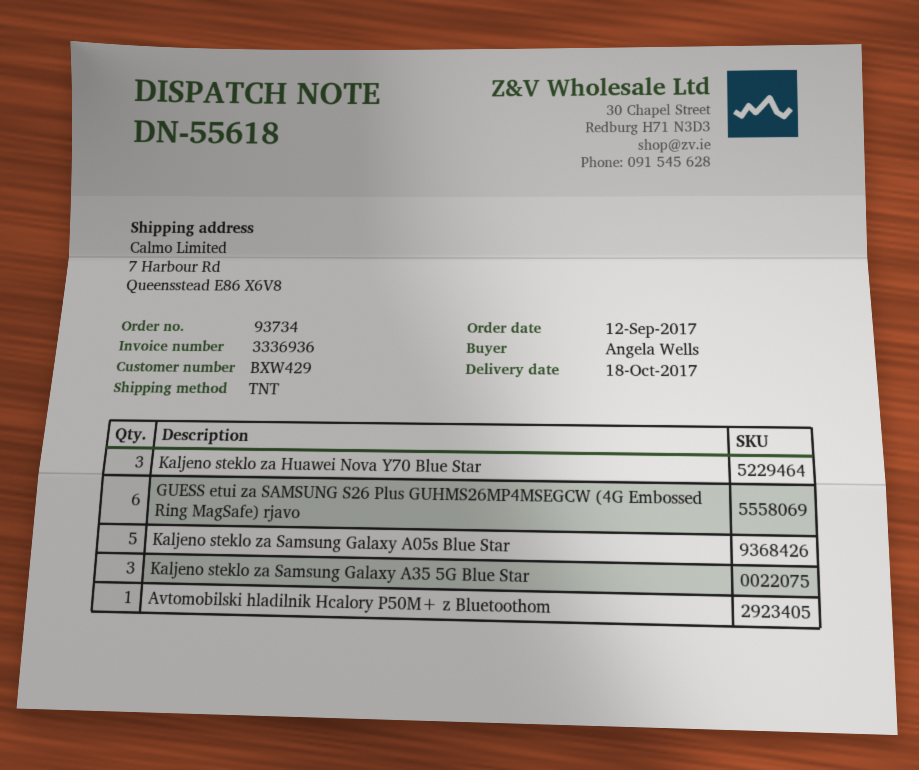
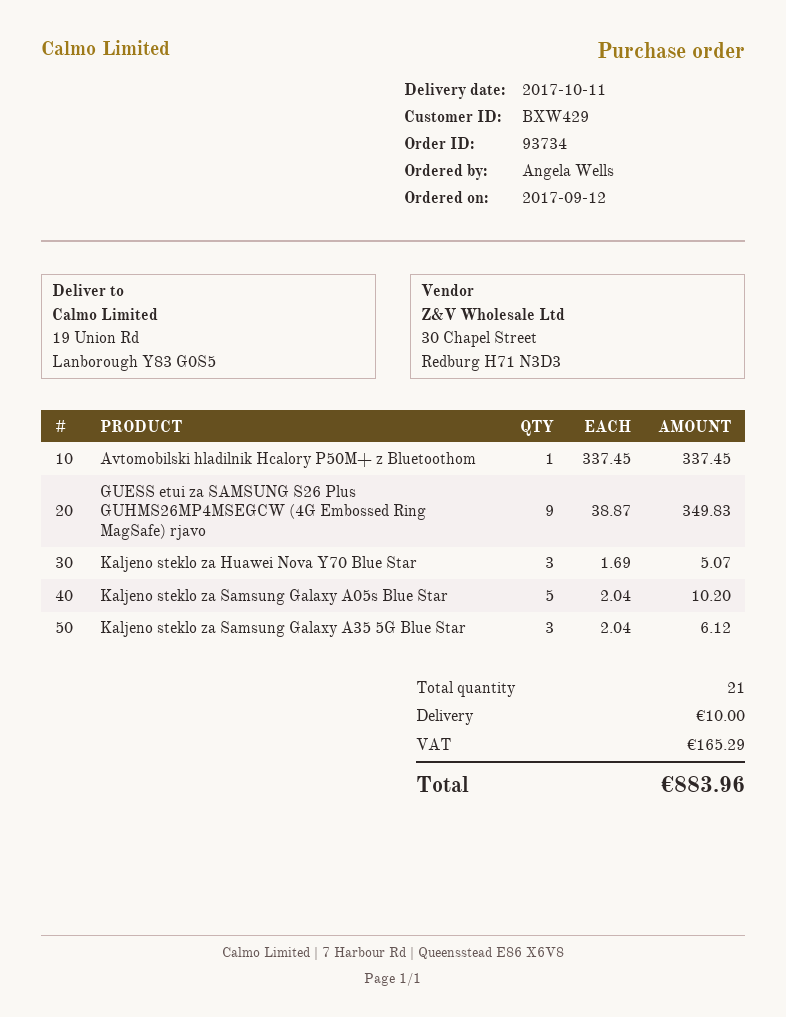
delivery date: 2017-10-18 -> 2017-10-11
ship to: 7 Harbour Rd, Queensstead E86 X6V8 -> 19 Union Rd, Lanborough Y83 G0S5
GUESS etui za SAMSUNG S26 Plus GUHMS26MP4MSEGCW (4G Embossed Ring MagSafe) rjavo: 6 -> 9

